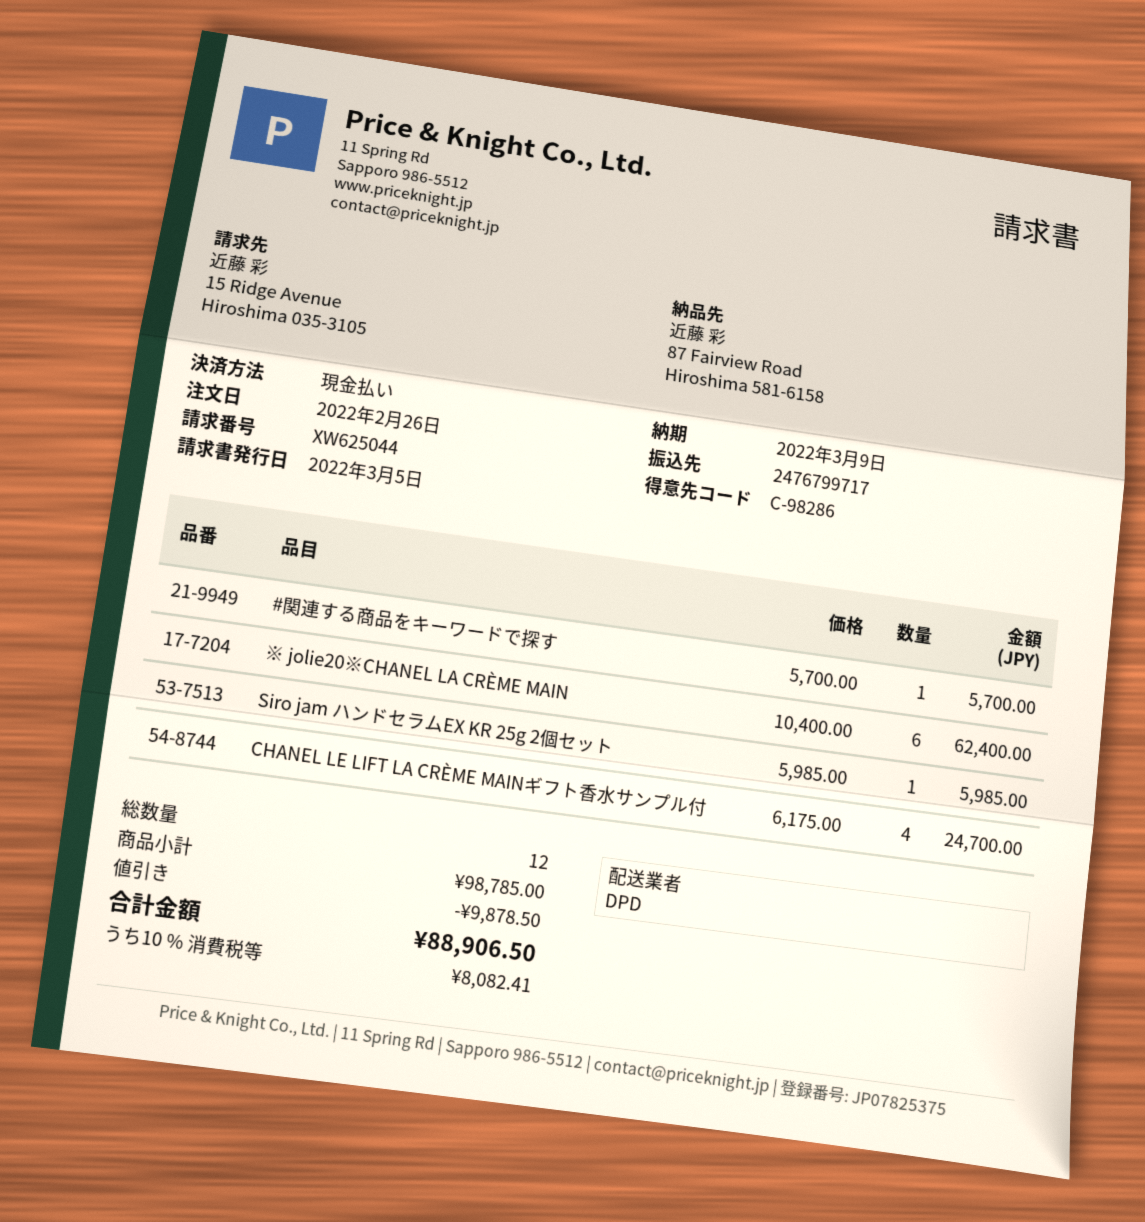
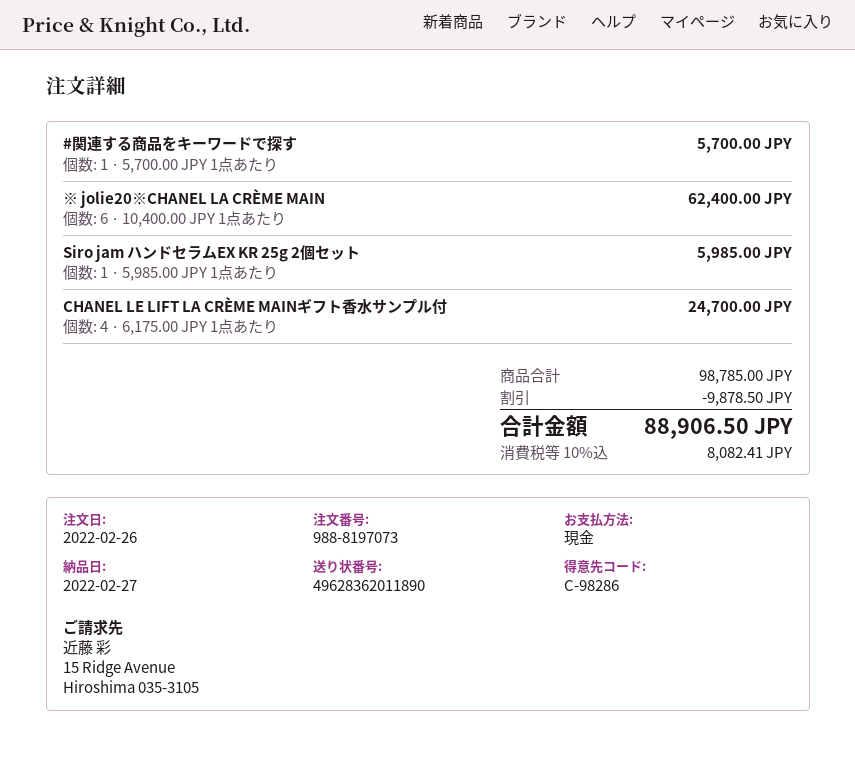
delivery date: 2022-03-09 -> 2022-02-27

